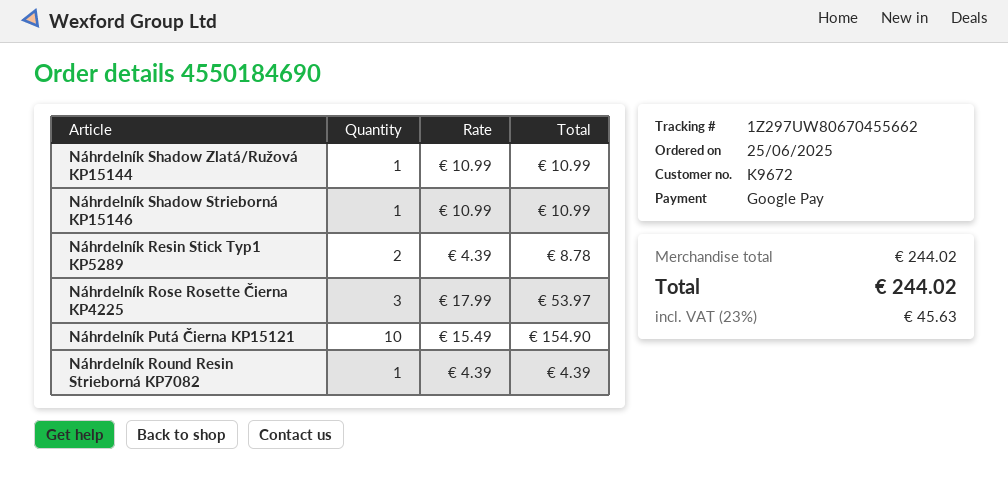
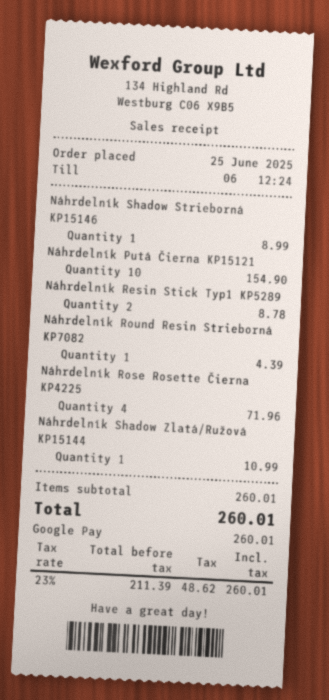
Náhrdelník Shadow Strieborná KP15146: 1 for 10.99 -> 1 for 8.99
Náhrdelník Rose Rosette Čierna KP4225: 3 for 53.97 -> 4 for 71.96
subtotal: 244.02 -> 260.01
tax: 23% = 45.63 -> 23% = 48.62
total: 244.02 -> 260.01

